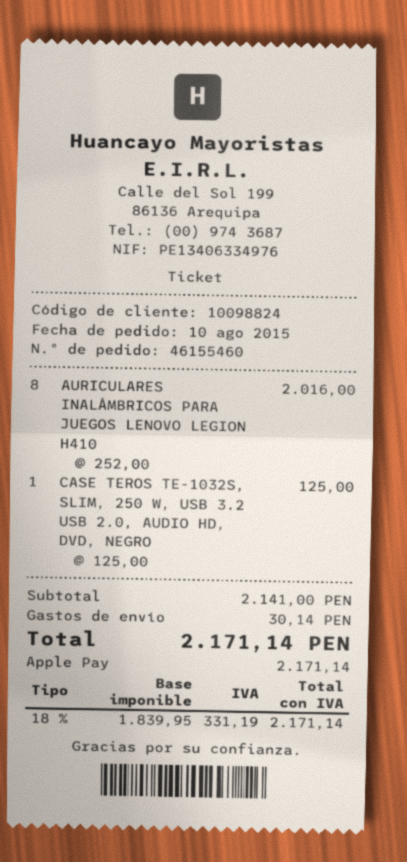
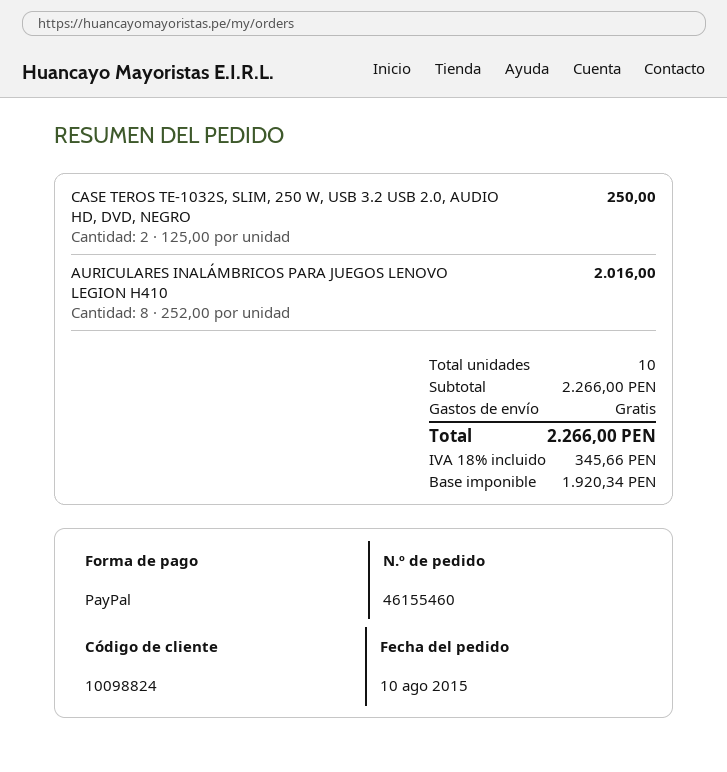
payment method: Apple Pay -> PayPal
CASE TEROS TE-1032S, SLIM, 250 W, USB 3.2 USB 2.0, AUDIO HD, DVD, NEGRO: 1 x 125.00 = 125.00 -> 2 x 125.00 = 250.00
subtotal: 2141.00 -> 2266.00
shipping: 30.14 -> 0.00
net: 1839.95 -> 1920.34
tax: 18% = 331.19 -> 18% = 345.66
total: 2171.14 -> 2266.00

